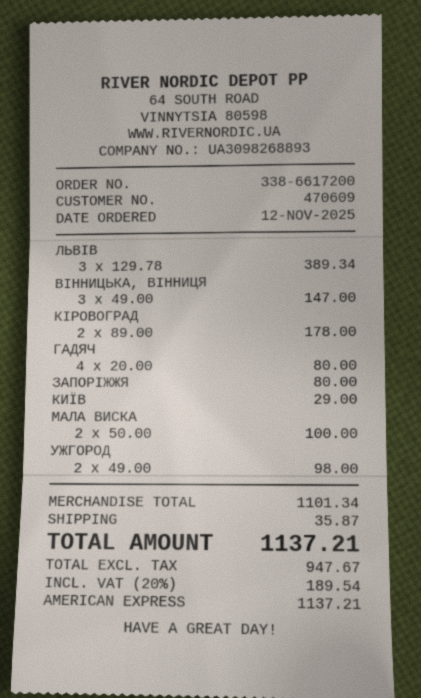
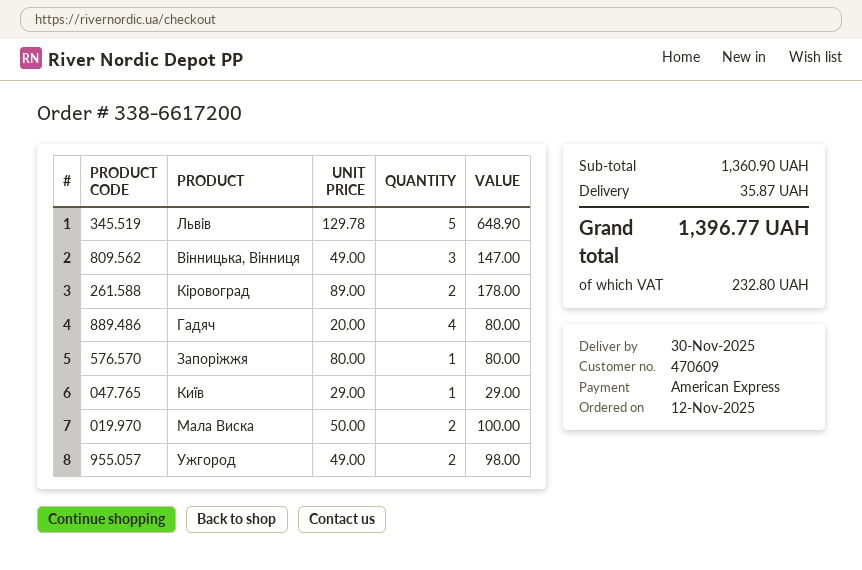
ЛЬВІВ: 3 x 129.78 = 389.34 -> 5 x 129.78 = 648.90
subtotal: 1101.34 -> 1360.90
tax: 189.54 -> 232.80
total: 1137.21 -> 1396.77

